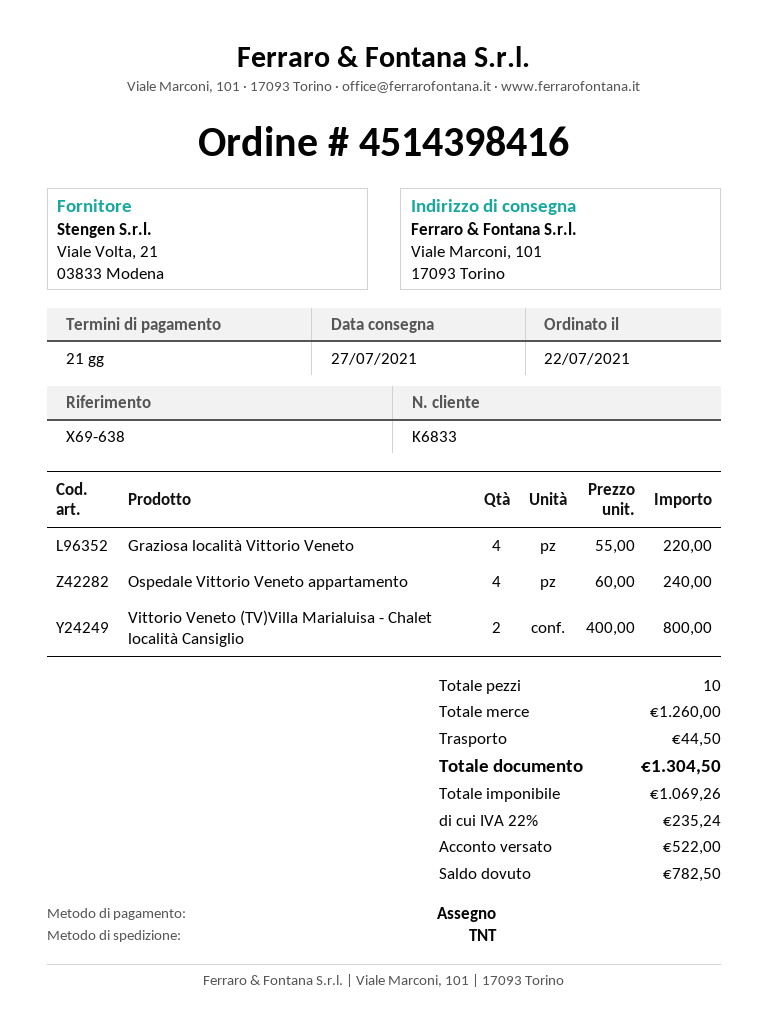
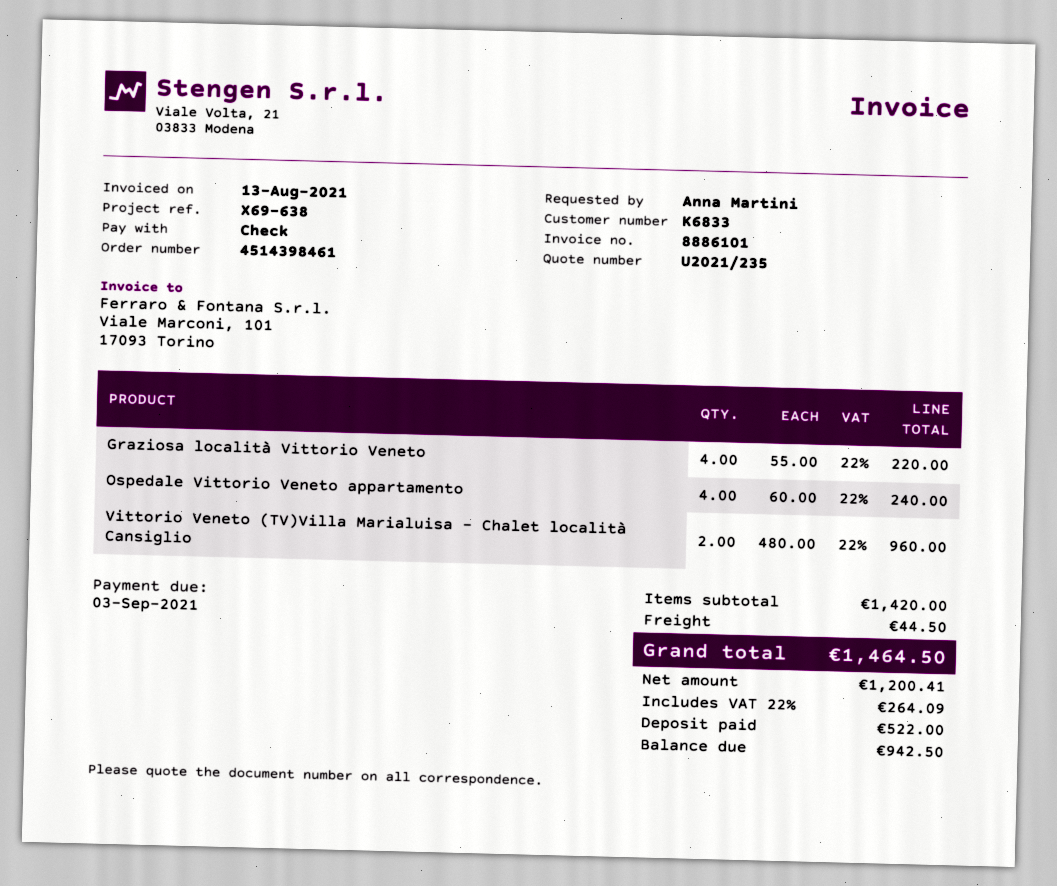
order number: 4514398416 -> 4514398461
Vittorio Veneto (TV)Villa Marialuisa - Chalet località Cansiglio: 2 x 400.00 = 800.00 -> 2 x 480.00 = 960.00
subtotal: 1260.00 -> 1420.00
net: 1069.26 -> 1200.41
tax: 22% = 235.24 -> 22% = 264.09
total: 1304.50 -> 1464.50
balance: 782.50 -> 942.50

